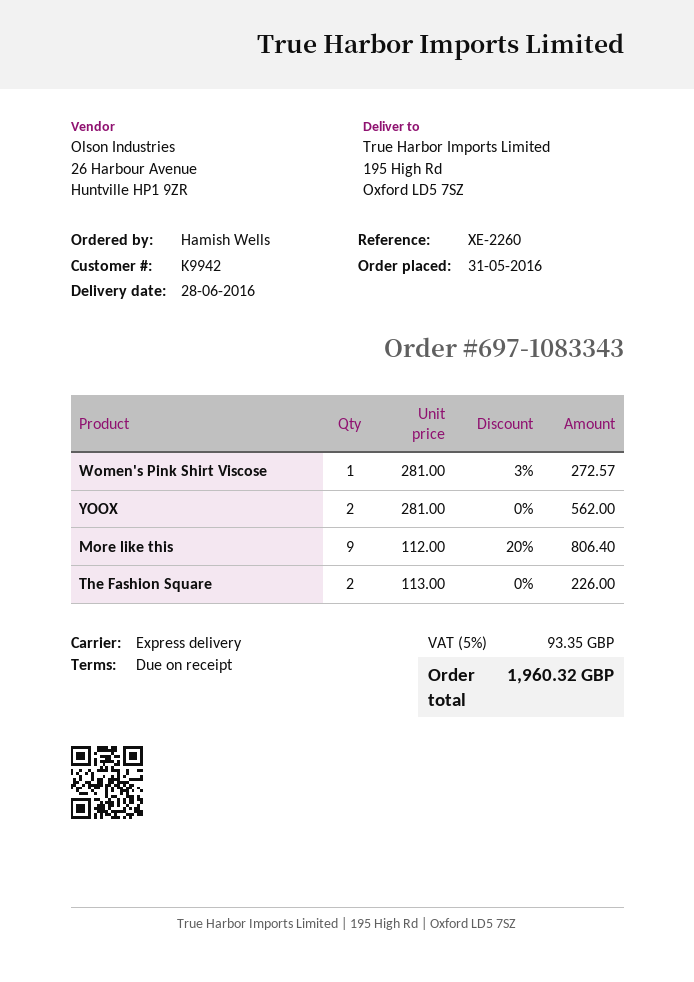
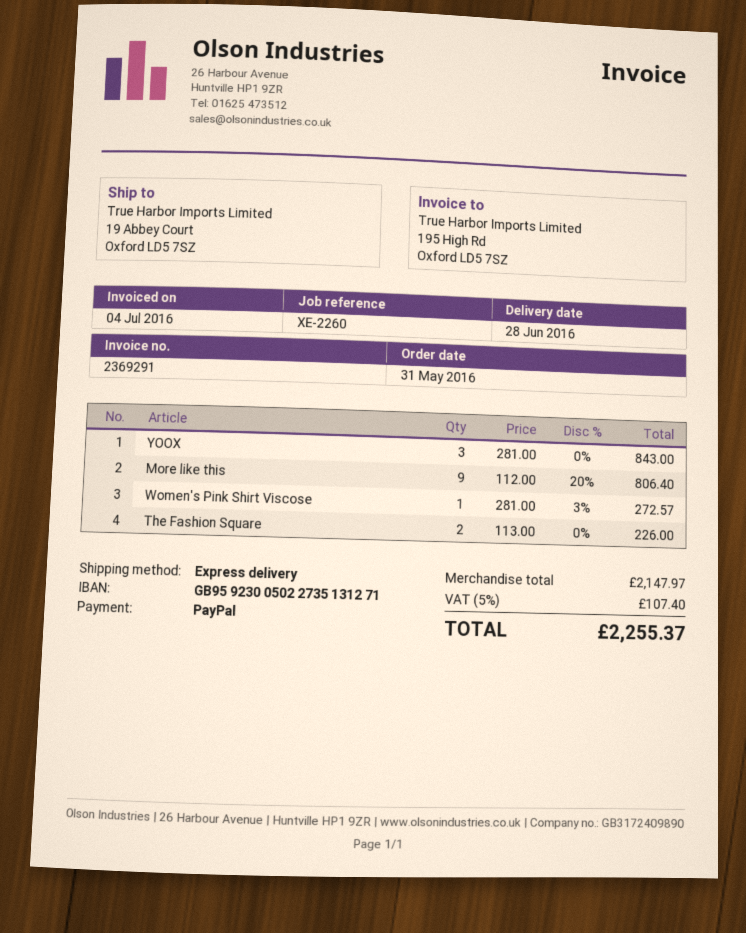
ship to: 195 High Rd, Oxford LD5 7SZ -> 19 Abbey Court, Oxford LD5 7SZ
YOOX: 2 x 281.00 = 562.00 -> 3 x 281.00 = 843.00
tax: 5% = 93.35 -> 5% = 107.40
total: 1960.32 -> 2255.37

